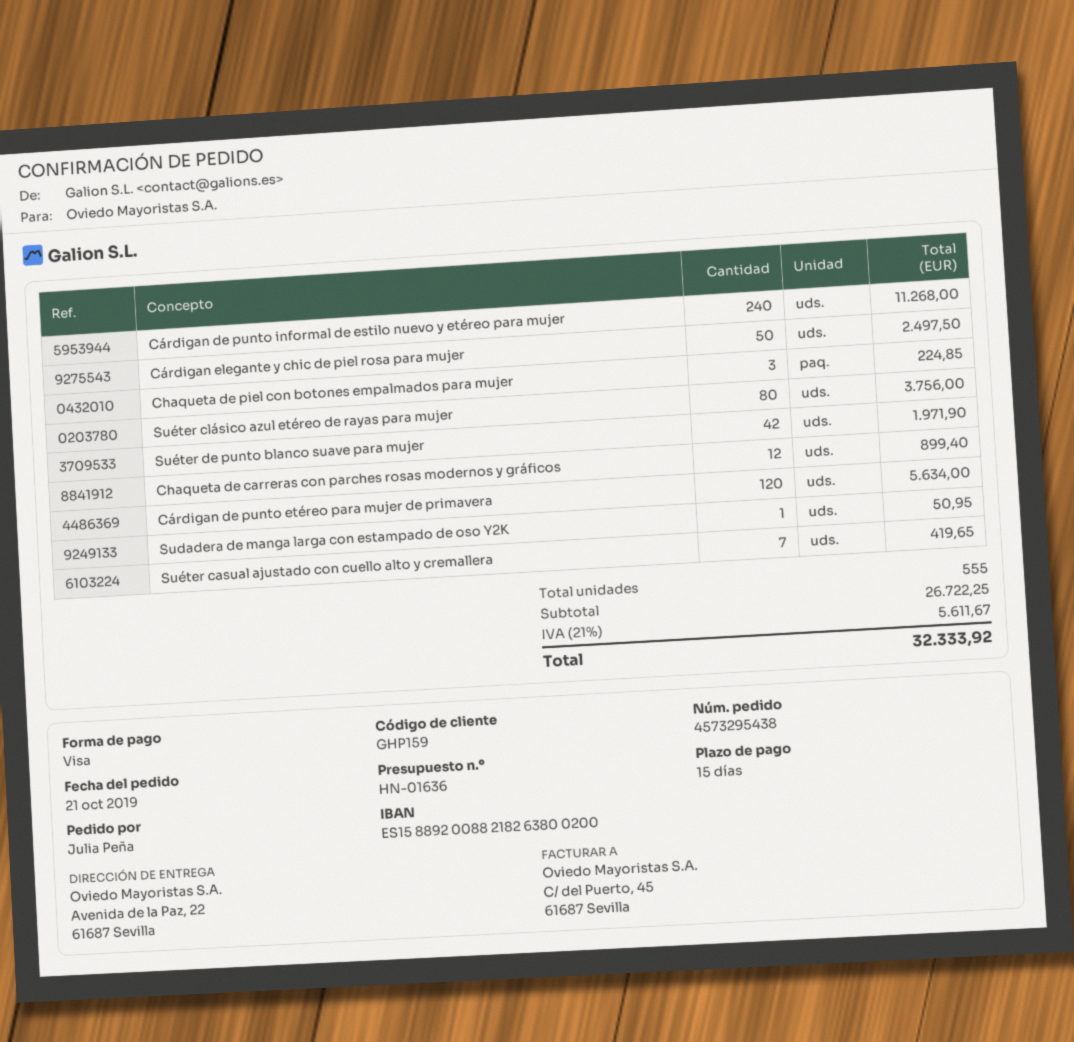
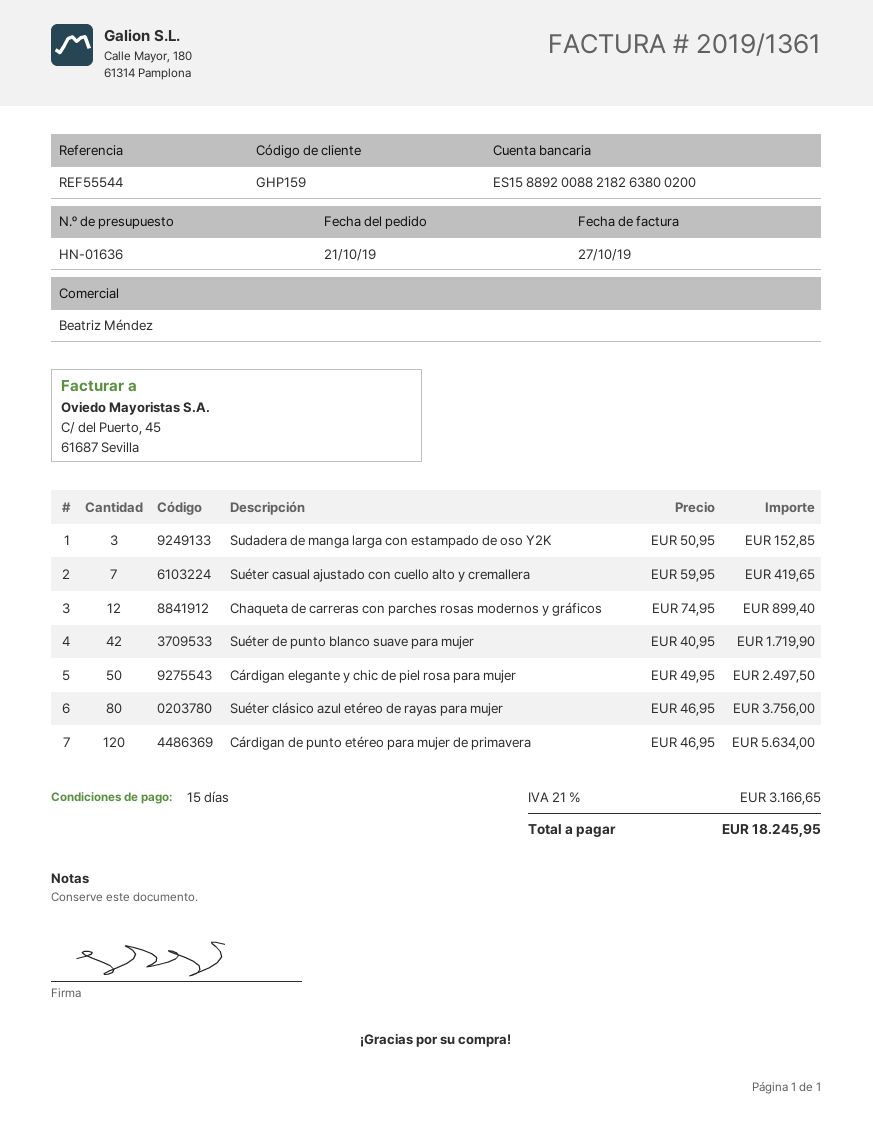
Cárdigan de punto informal de estilo nuevo y etéreo para mujer: 240 for 11268.00 -> none
Chaqueta de piel con botones empalmados para mujer: 3 for 224.85 -> none
Suéter de punto blanco suave para mujer: 42 for 1971.90 -> 42 for 1719.90
Sudadera de manga larga con estampado de oso Y2K: 1 for 50.95 -> 3 for 152.85
tax: 21% = 5611.67 -> 21% = 3166.65
total: 32333.92 -> 18245.95

